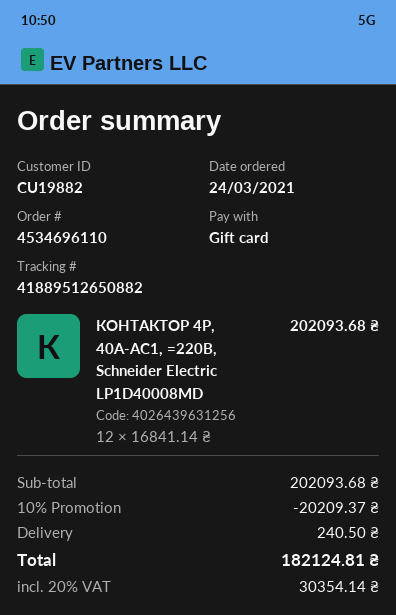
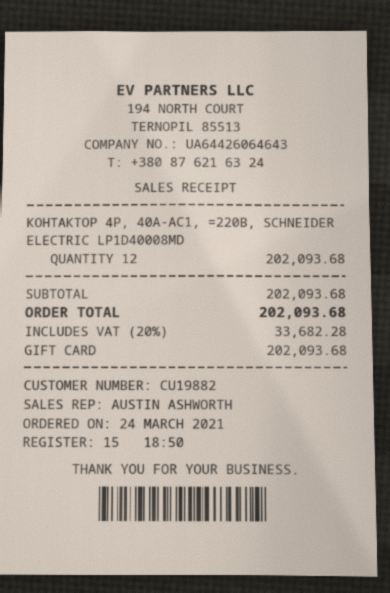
discount: 10% = 20209.37 -> none
shipping: 240.50 -> none
tax: 20% = 30354.14 -> 20% = 33682.28
total: 182124.81 -> 202093.68

